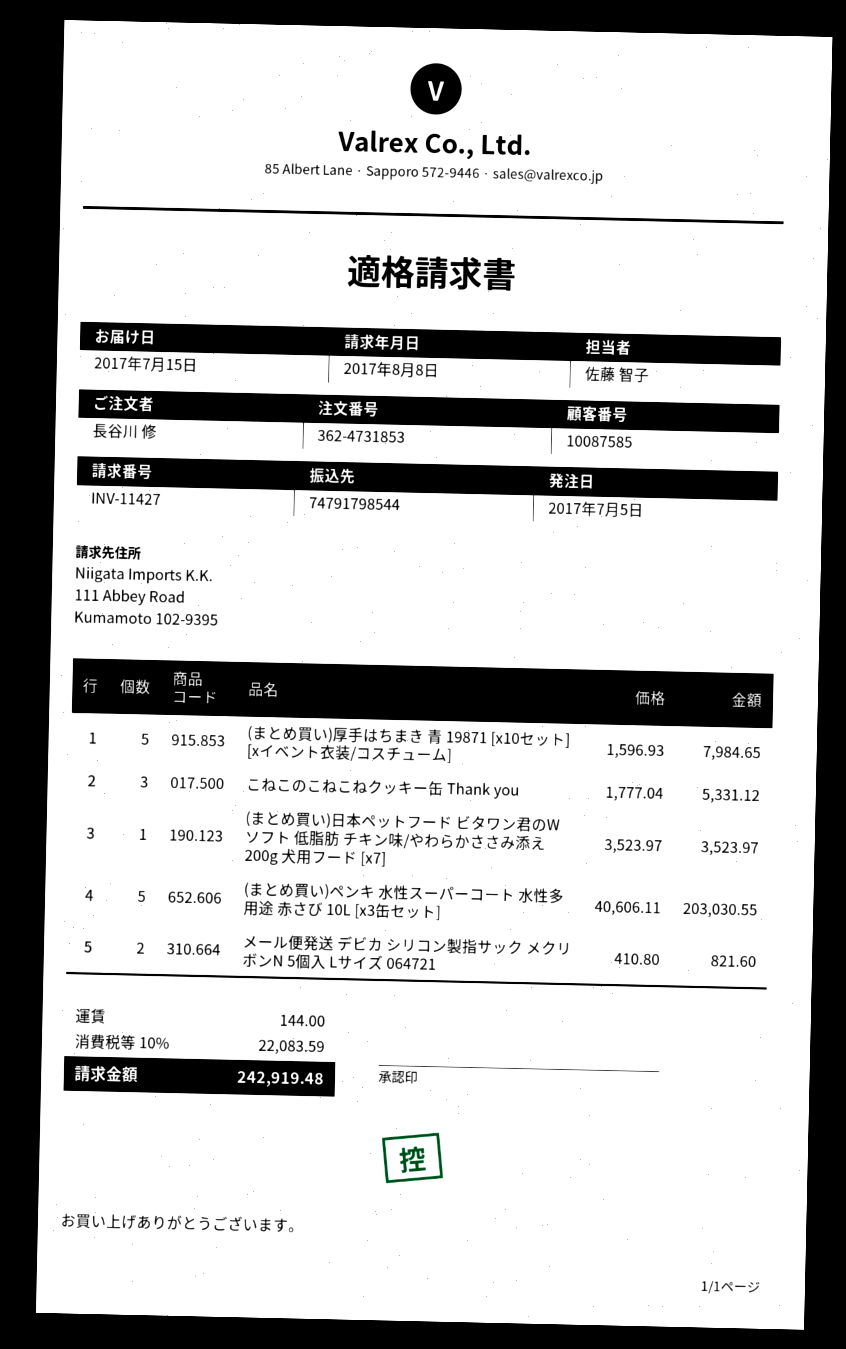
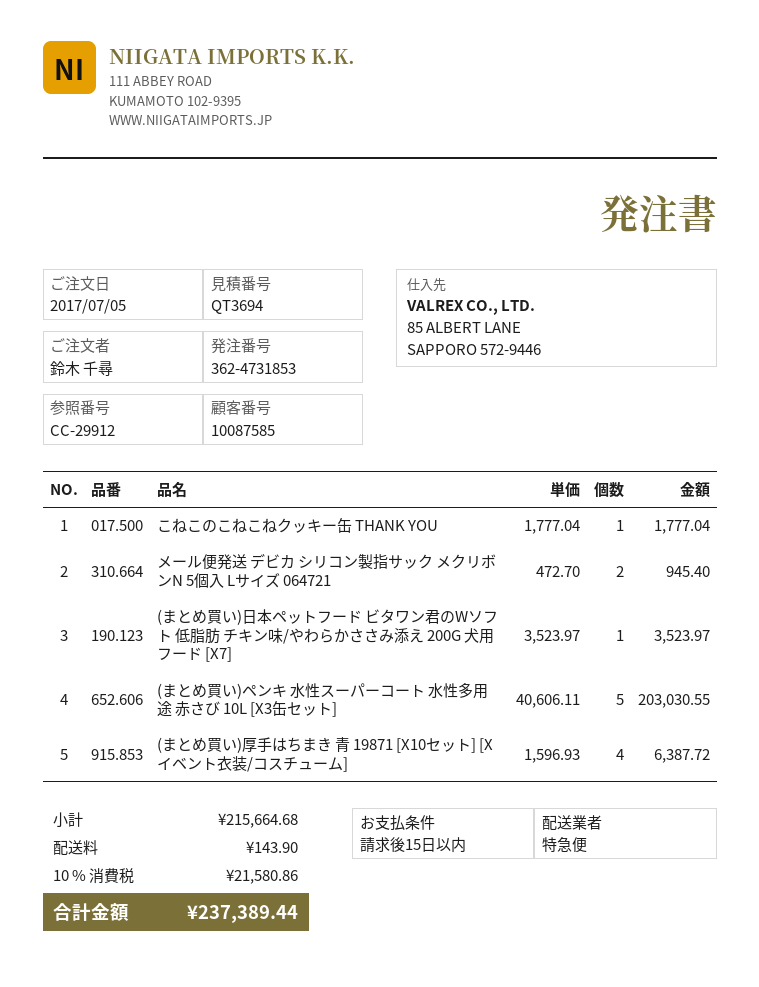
ordered by: 長谷川 修 -> 鈴木 千尋
(まとめ買い)厚手はちまき 青 19871 [x10セット] [xイベント衣装/コスチューム]: 5 x 1596.93 = 7984.65 -> 4 x 1596.93 = 6387.72
こねこのこねこねクッキー缶 Thank you: 3 x 1777.04 = 5331.12 -> 1 x 1777.04 = 1777.04
メール便発送 デビカ シリコン製指サック メクリボンN 5個入 Lサイズ 064721: 2 x 410.80 = 821.60 -> 2 x 472.70 = 945.40
shipping: 144.00 -> 143.90
tax: 10% = 22083.59 -> 10% = 21580.86
total: 242919.48 -> 237389.44

